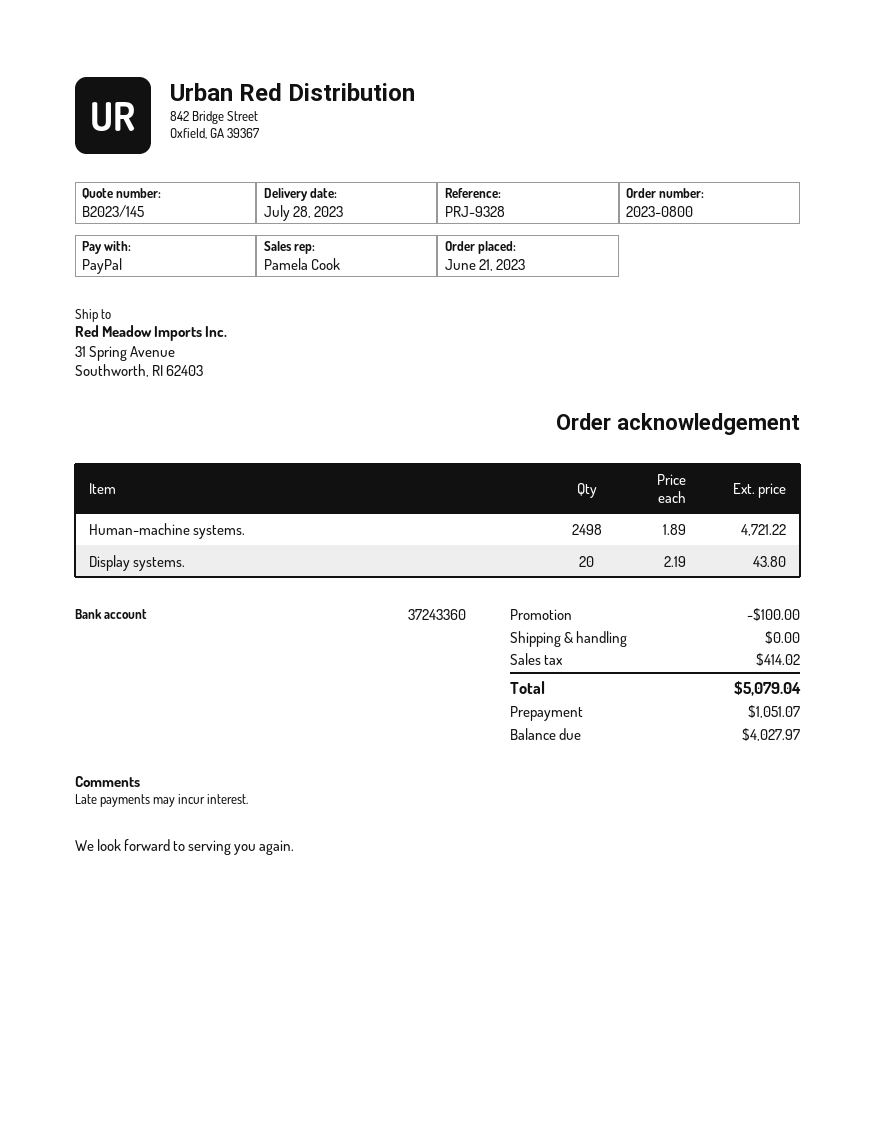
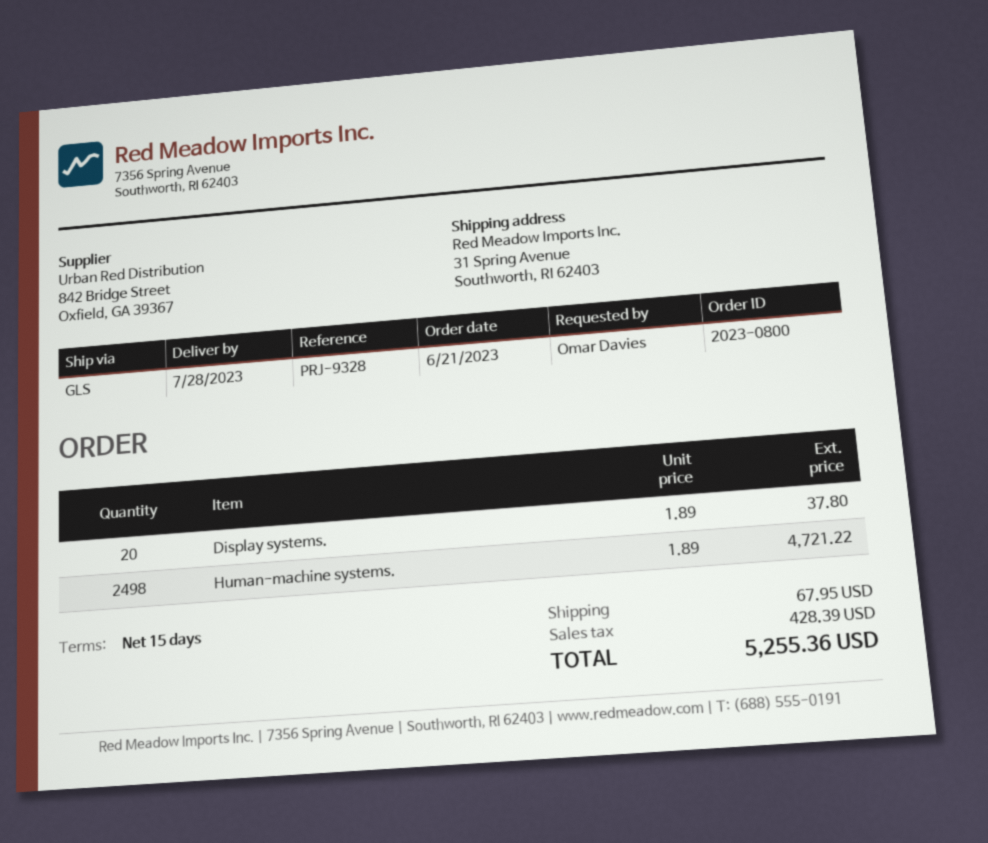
Display systems.: 20 x 2.19 = 43.80 -> 20 x 1.89 = 37.80
discount: 100.00 -> none
shipping: 0.00 -> 67.95
tax: 414.02 -> 428.39
total: 5079.04 -> 5255.36

